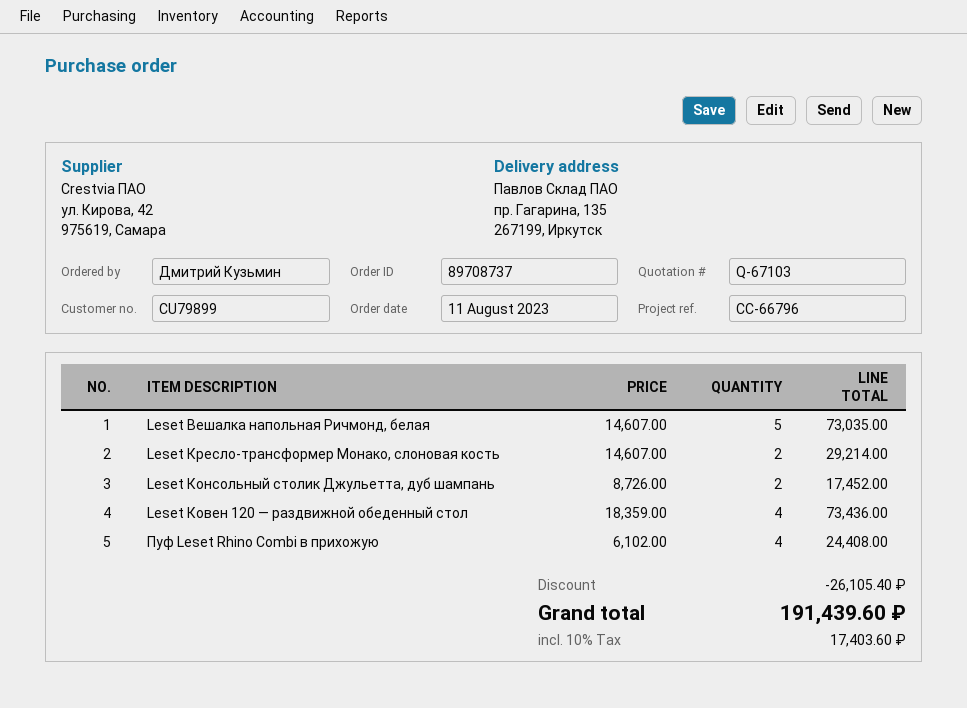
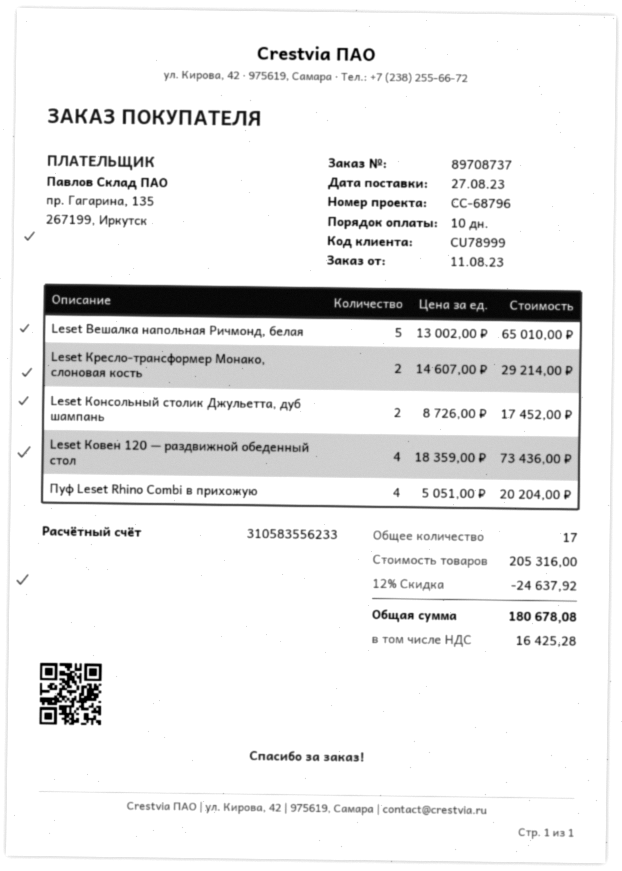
customer number: CU79899 -> CU78999
reference: CC-66796 -> CC-68796
Leset Вешалка напольная Ричмонд, белая: 5 x 14607.00 = 73035.00 -> 5 x 13002.00 = 65010.00
Пуф Leset Rhino Combi в прихожую: 4 x 6102.00 = 24408.00 -> 4 x 5051.00 = 20204.00
discount: 26105.40 -> 24637.92
tax: 17403.60 -> 16425.28
total: 191439.60 -> 180678.08

